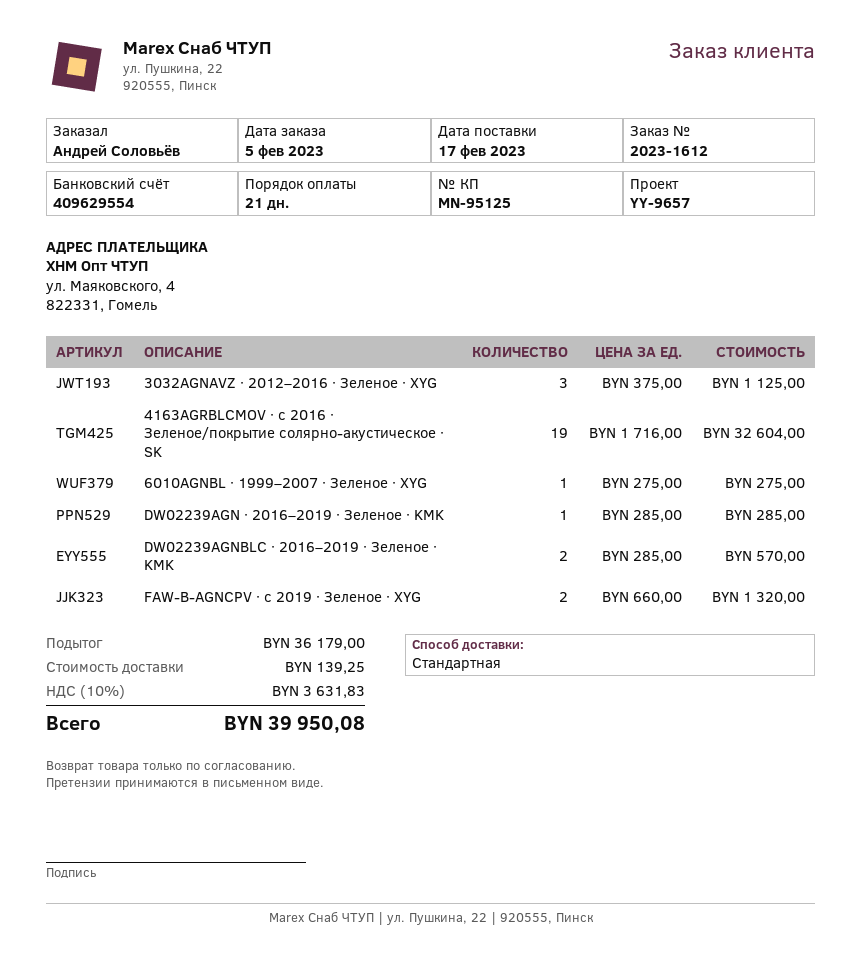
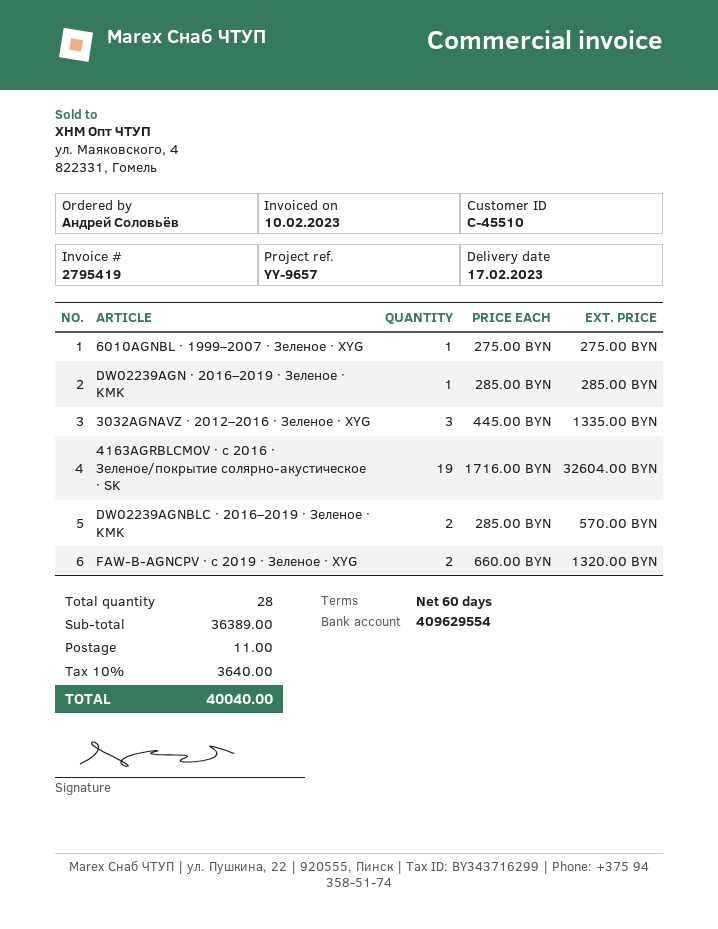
payment terms: 21 days -> 60 days
3032AGNAVZ · 2012–2016 · Зеленое · XYG: 3 x 375.00 = 1125.00 -> 3 x 445.00 = 1335.00
subtotal: 36179.00 -> 36389.00
shipping: 139.25 -> 11.00
tax: 10% = 3631.83 -> 10% = 3640.00
total: 39950.08 -> 40040.00

